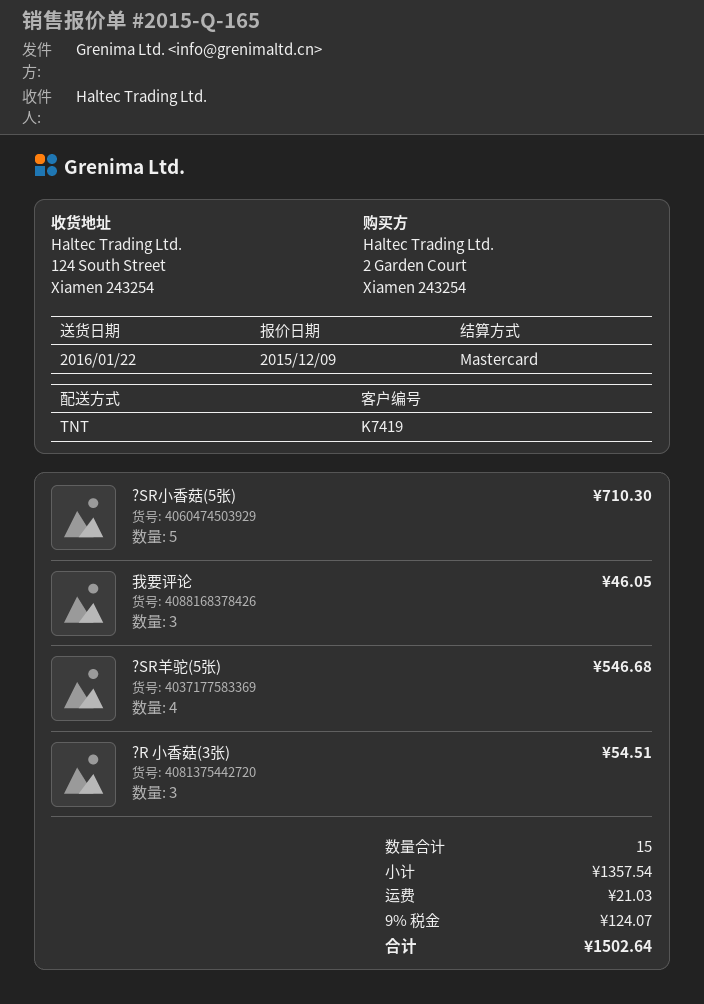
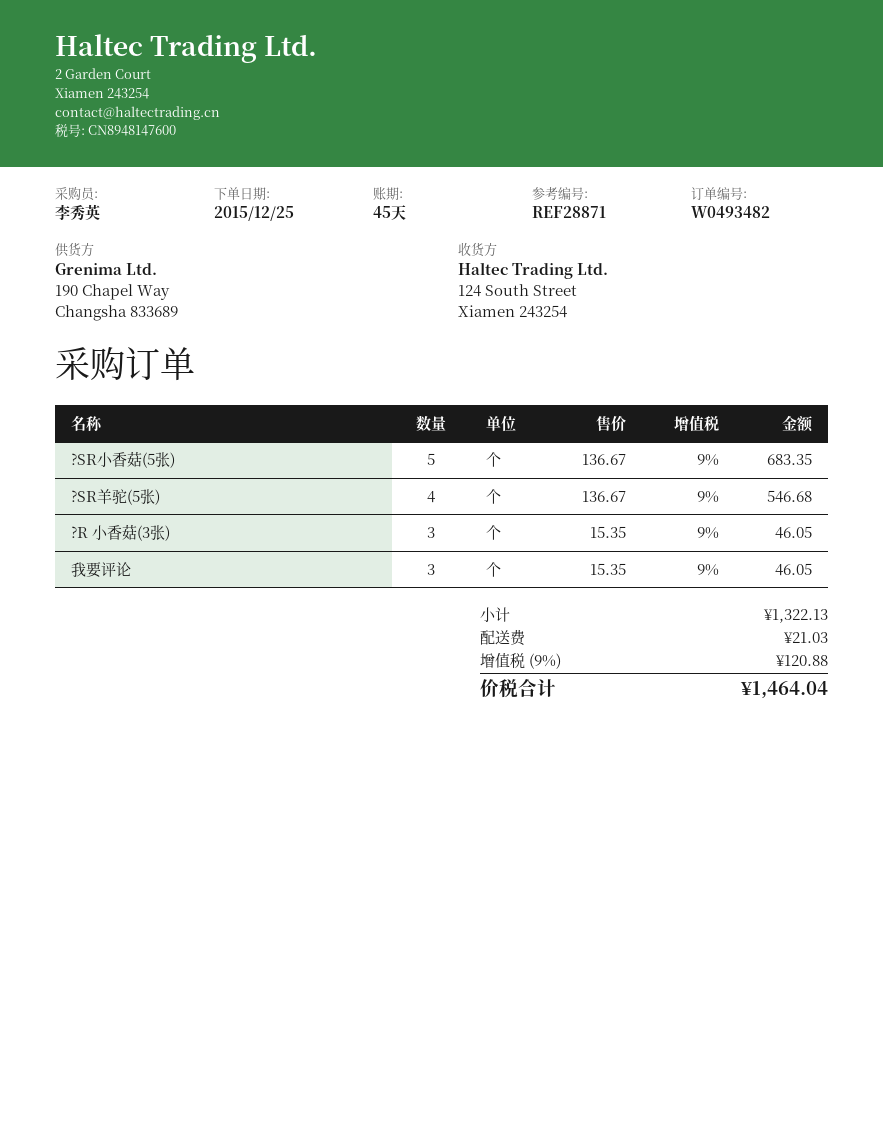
?SR小香菇(5张): 5 for 710.30 -> 5 for 683.35
?R 小香菇(3张): 3 for 54.51 -> 3 for 46.05
subtotal: 1357.54 -> 1322.13
tax: 9% = 124.07 -> 9% = 120.88
total: 1502.64 -> 1464.04

